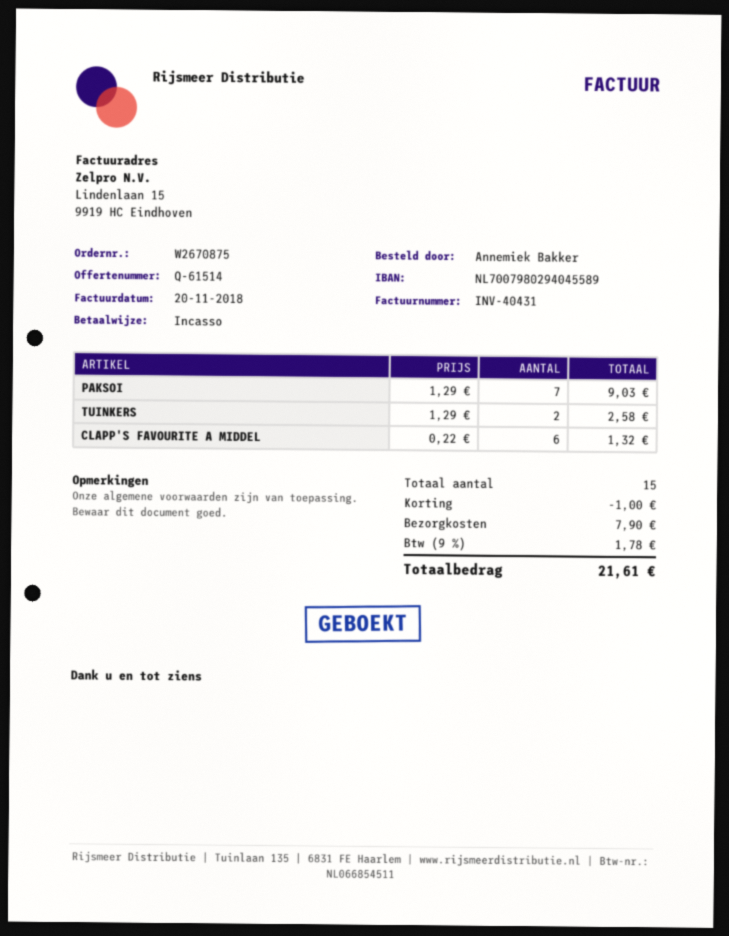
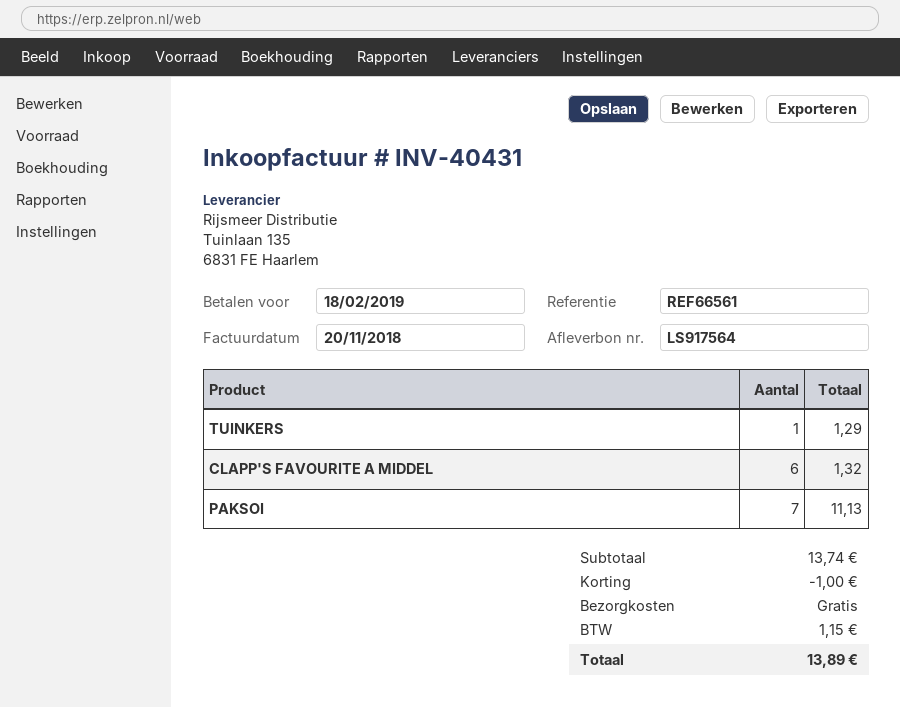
PAKSOI: 7 for 9.03 -> 7 for 11.13
TUINKERS: 2 for 2.58 -> 1 for 1.29
shipping: 7.90 -> 0.00
tax: 1.78 -> 1.15
total: 21.61 -> 13.89

